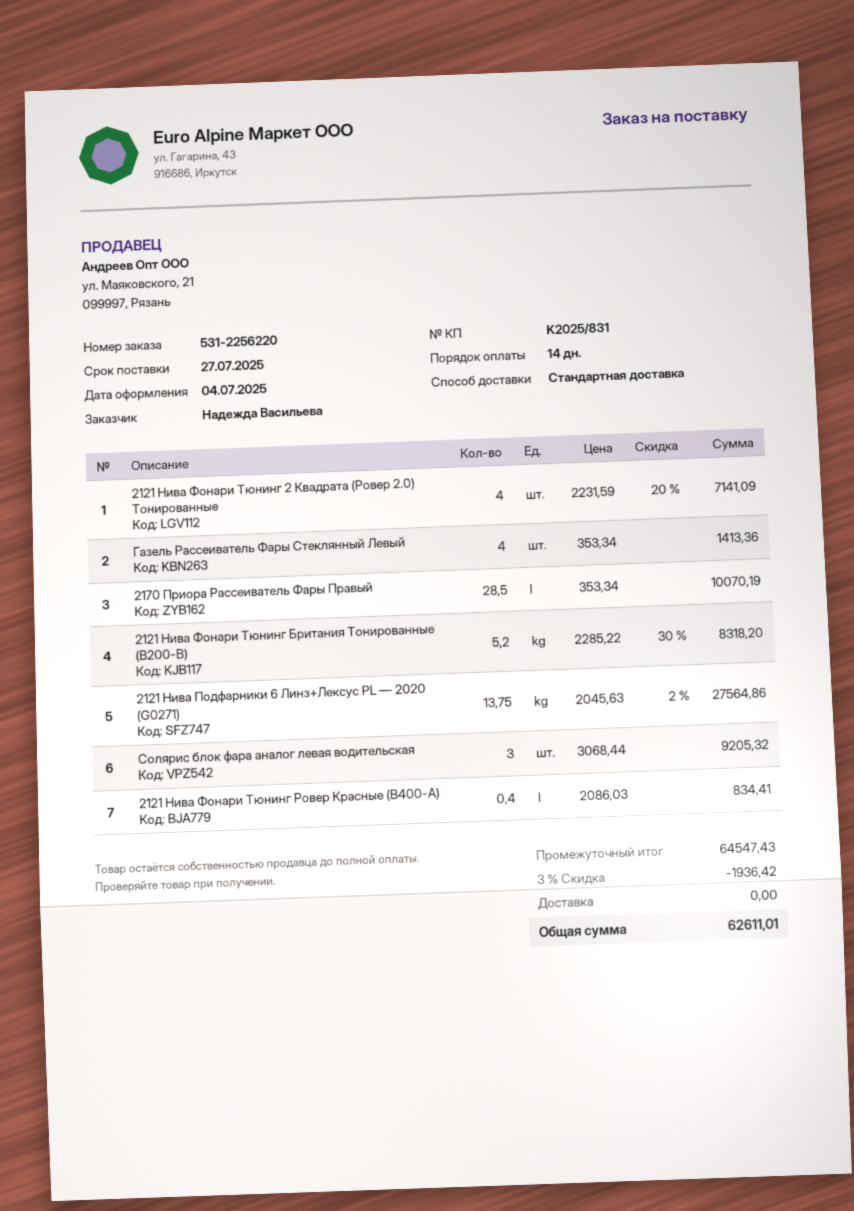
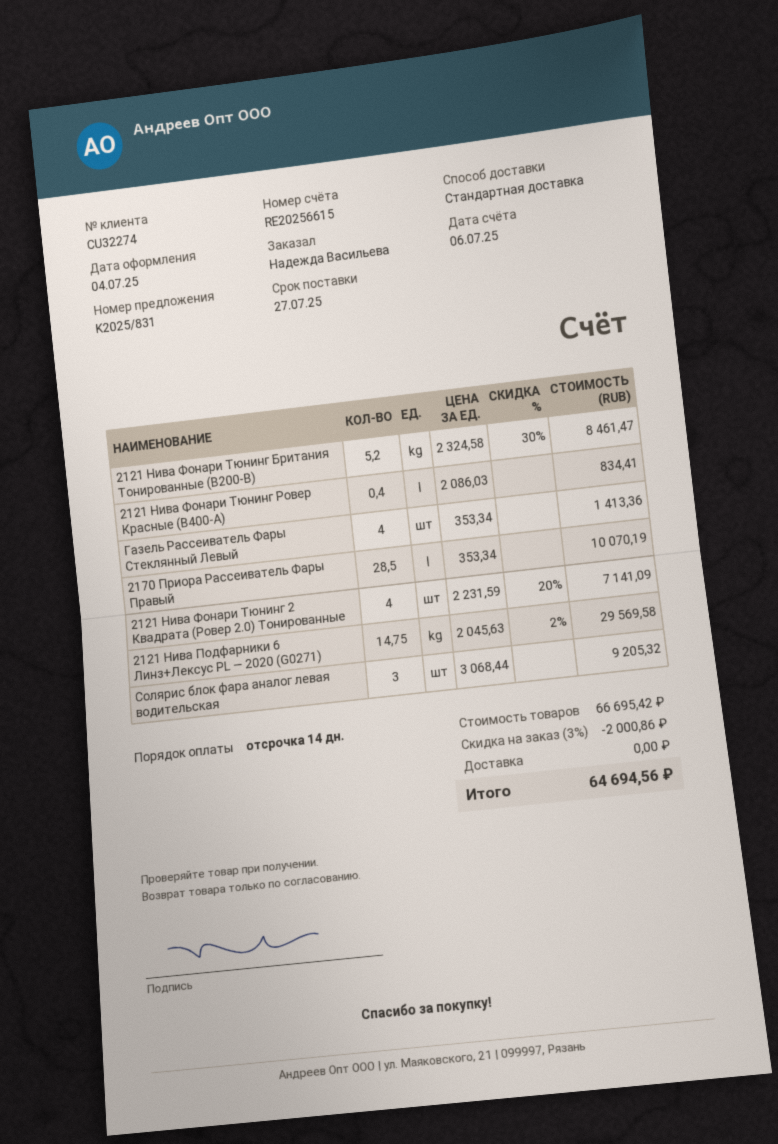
2121 Нива Фонари Тюнинг Британия Тонированные (B200-B): 5.2 x 2285.22 - 30% = 8318.20 -> 5.2 x 2324.58 - 30% = 8461.47
2121 Нива Подфарники 6 Линз+Лексус PL — 2020 (G0271): 13.75 x 2045.63 - 2% = 27564.86 -> 14.75 x 2045.63 - 2% = 29569.58
subtotal: 64547.43 -> 66695.42
discount: 3% = 1936.42 -> 3% = 2000.86
total: 62611.01 -> 64694.56

